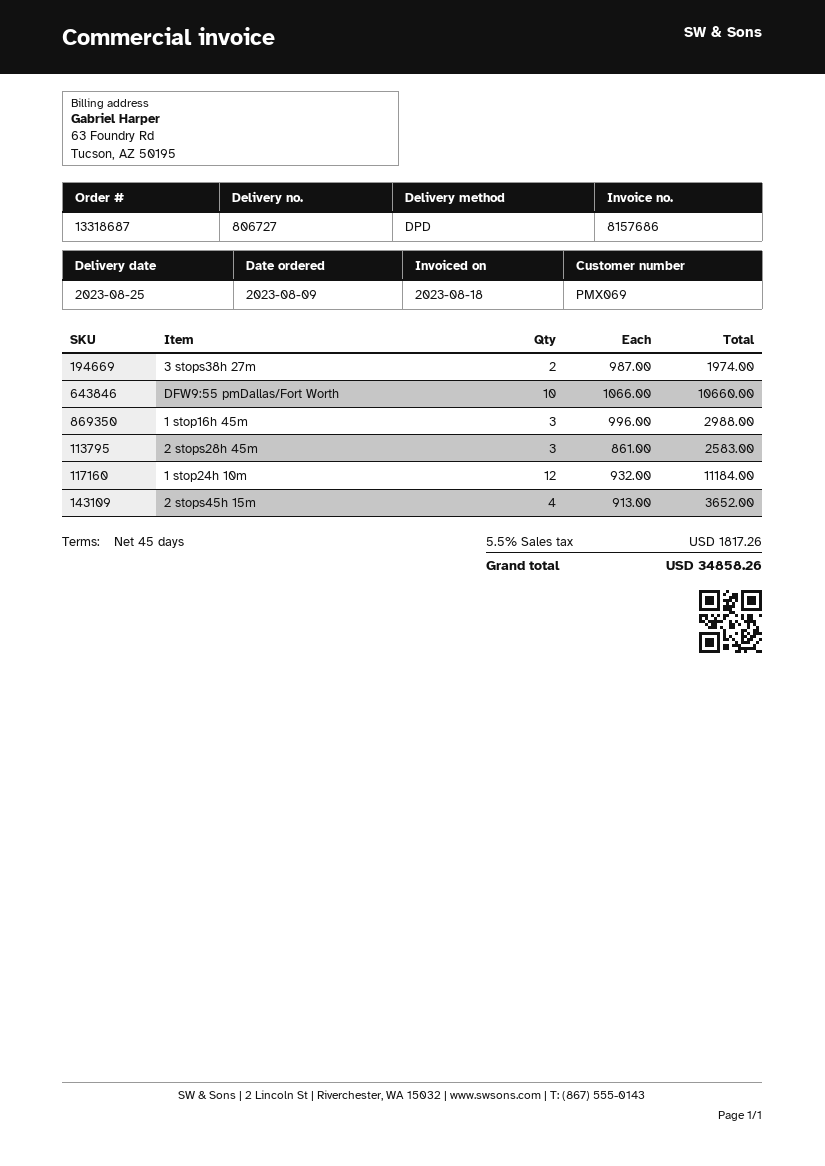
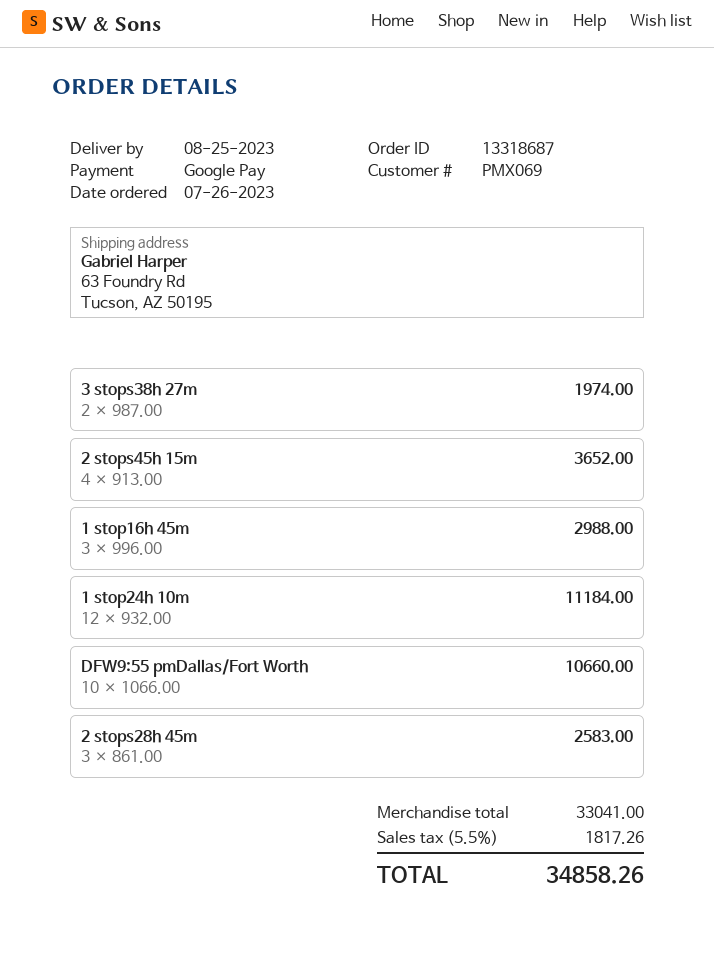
order date: 2023-08-09 -> 2023-07-26

